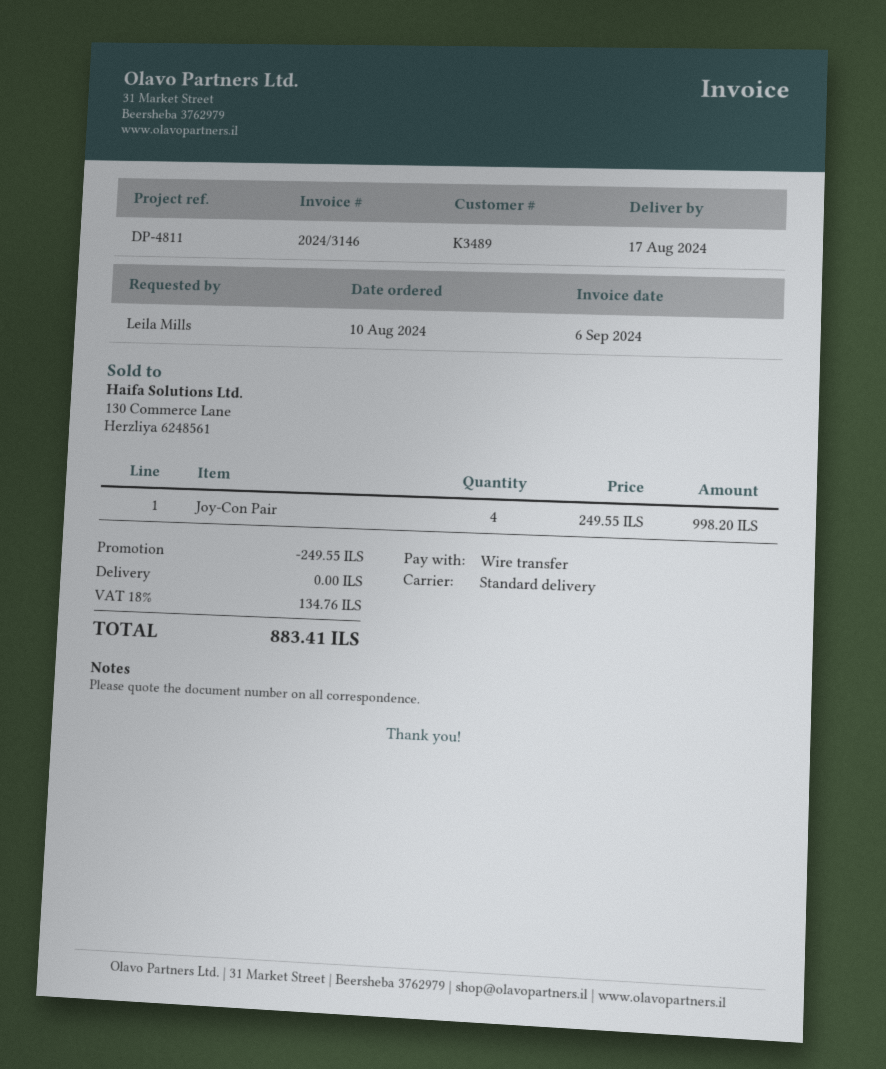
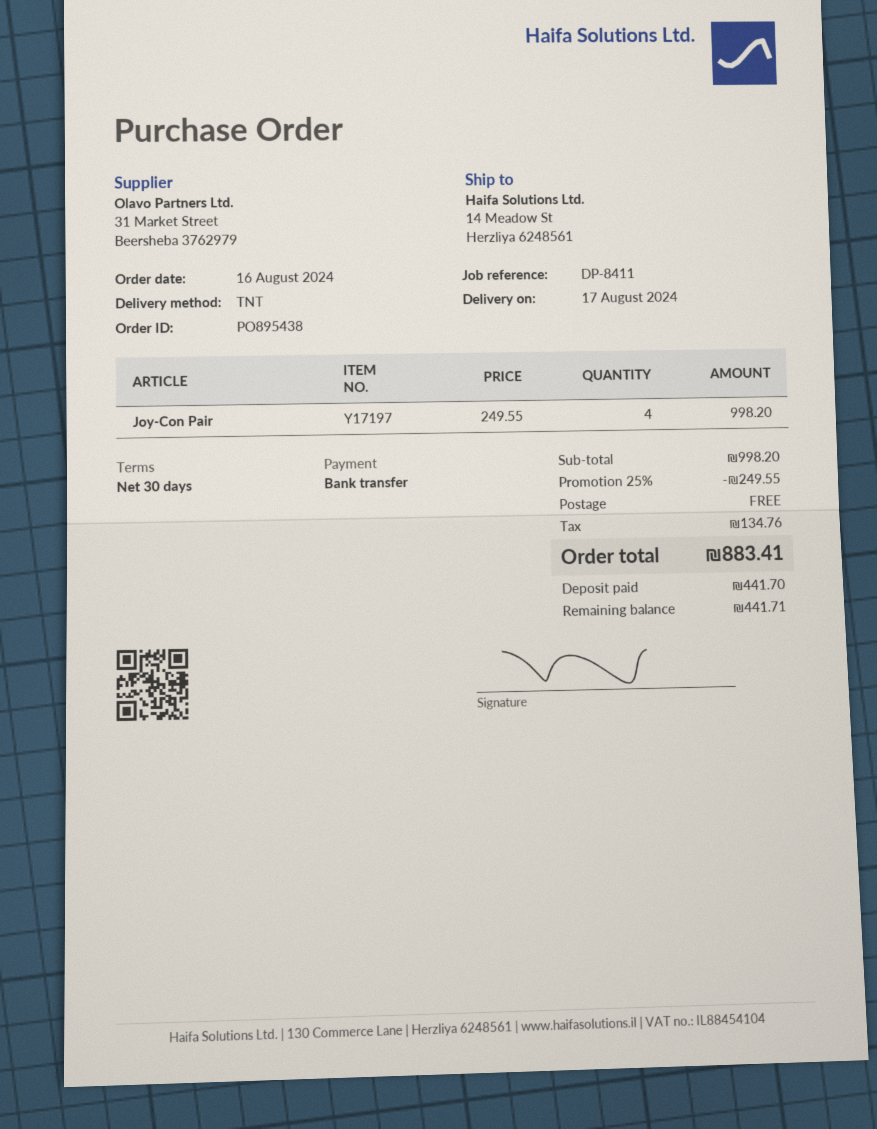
order date: 2024-08-10 -> 2024-08-16
reference: DP-4811 -> DP-8411
shipping method: standard -> TNT

